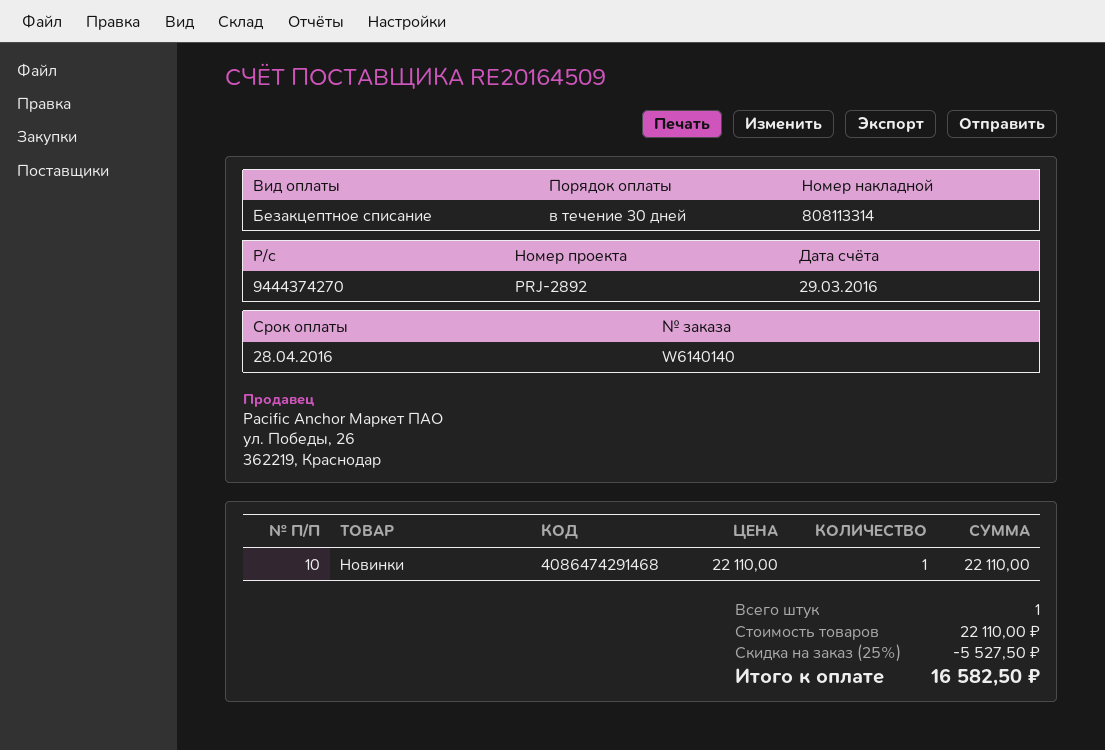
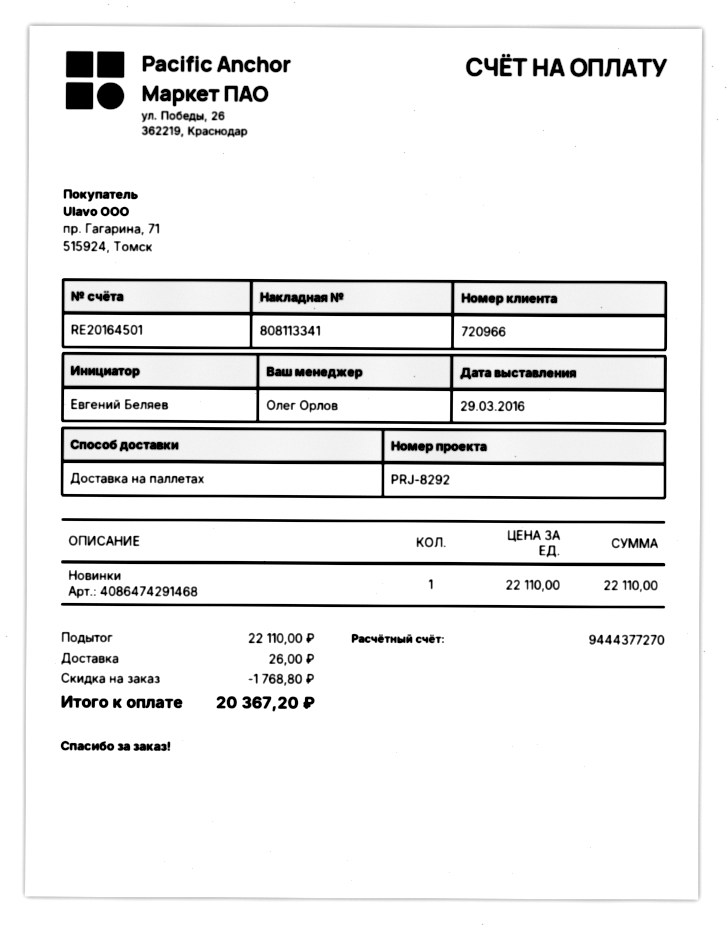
delivery note number: 808113314 -> 808113341
invoice number: RE20164509 -> RE20164501
reference: PRJ-2892 -> PRJ-8292
bank account: 9444374270 -> 9444377270
discount: 5527.50 -> 1768.80
shipping: none -> 26.00
total: 16582.50 -> 20367.20

